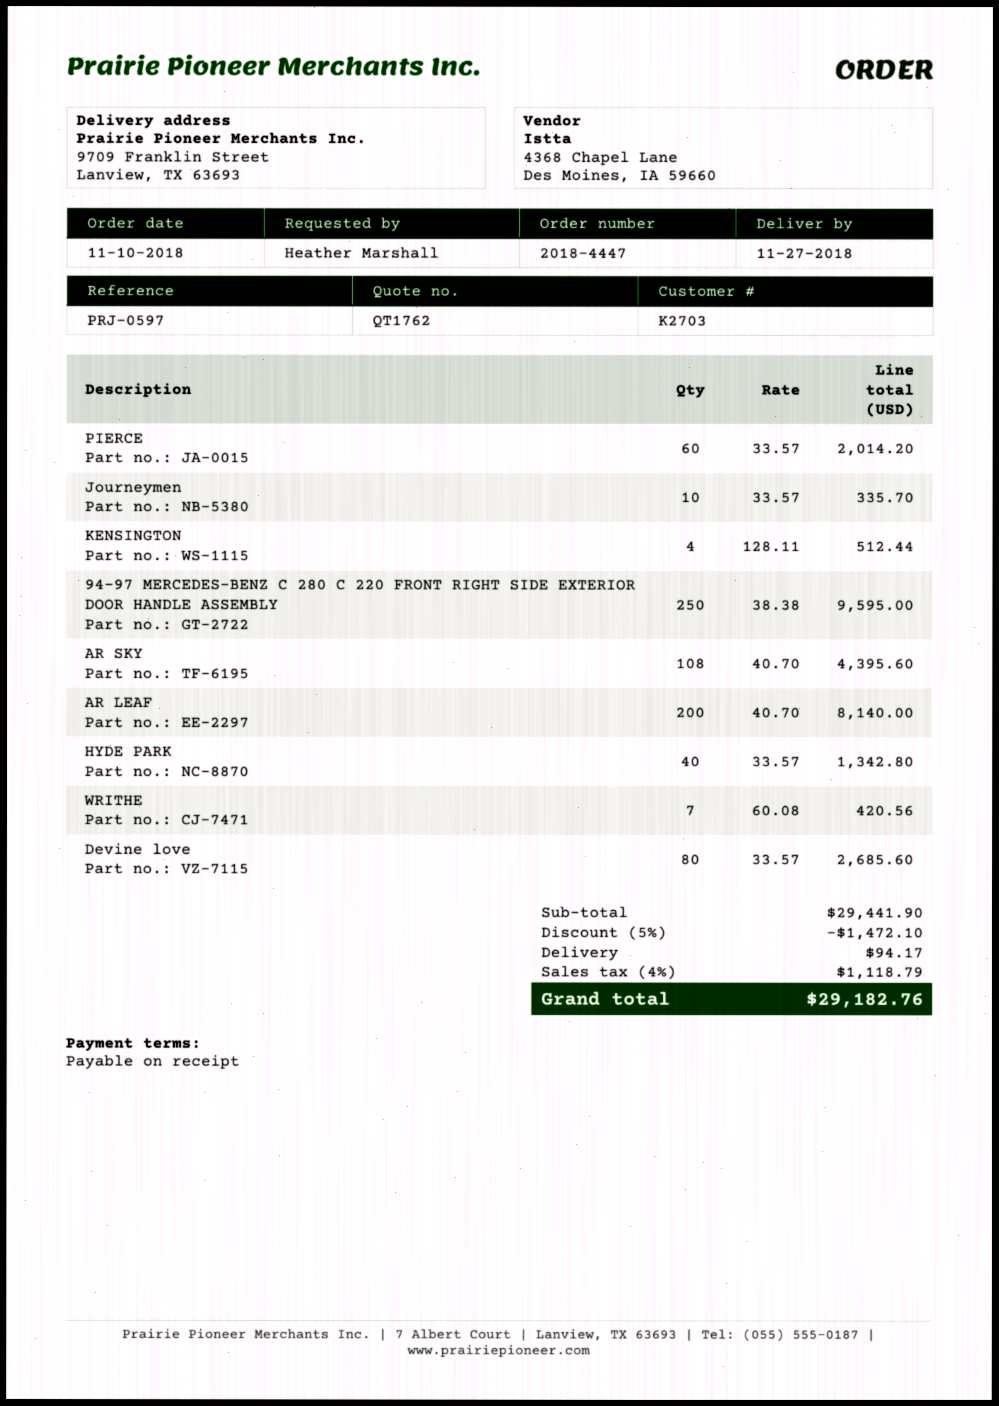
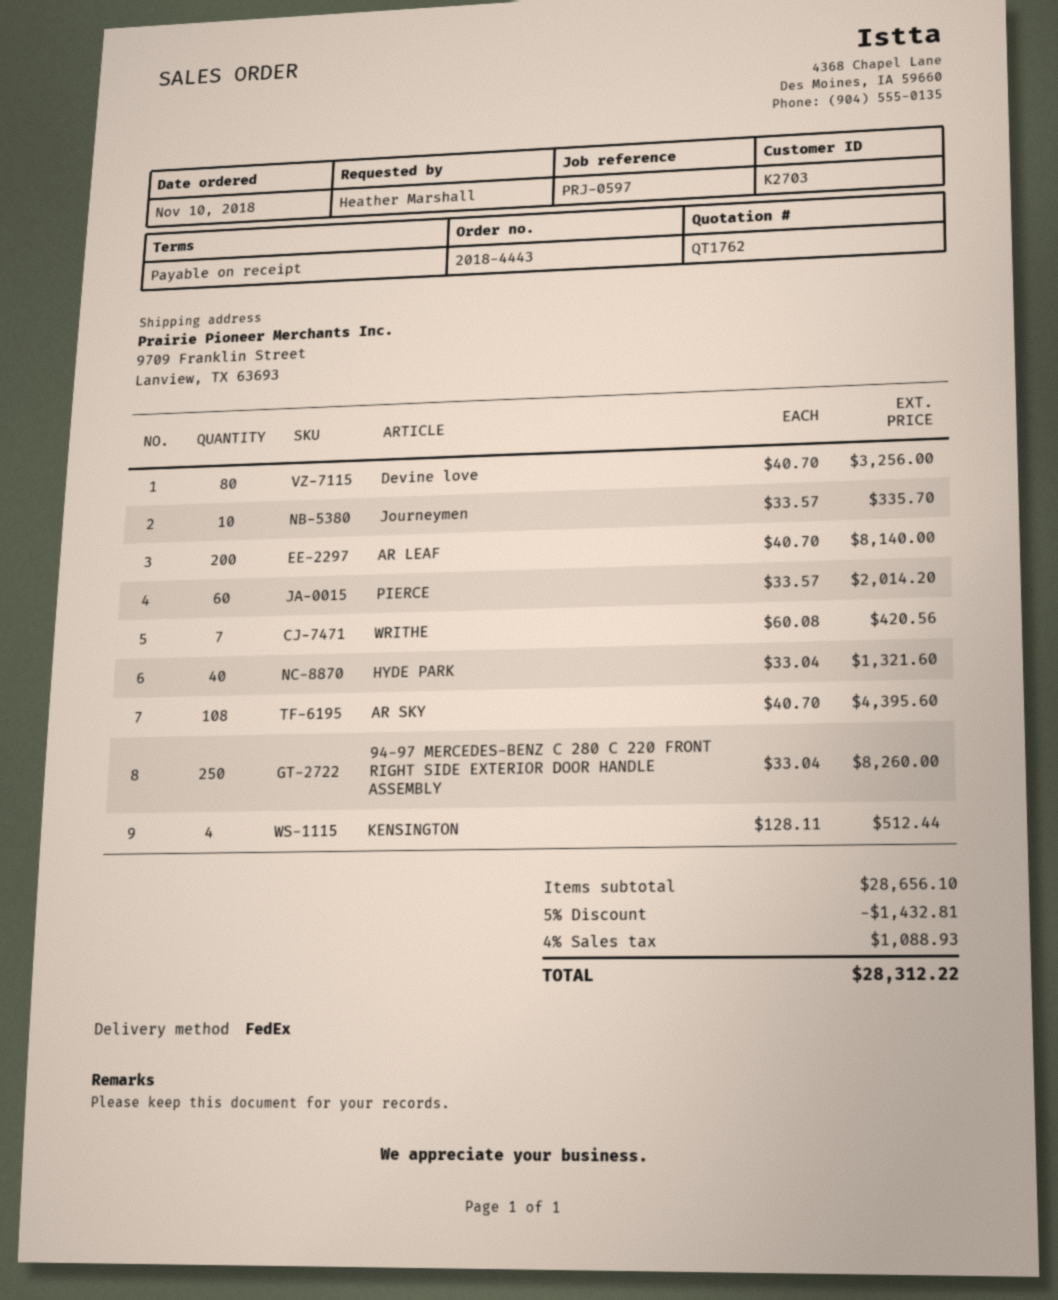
order number: 2018-4447 -> 2018-4443
94-97 MERCEDES-BENZ C 280 C 220 FRONT RIGHT SIDE EXTERIOR DOOR HANDLE ASSEMBLY: 250 x 38.38 = 9595.00 -> 250 x 33.04 = 8260.00
HYDE PARK: 40 x 33.57 = 1342.80 -> 40 x 33.04 = 1321.60
Devine love: 80 x 33.57 = 2685.60 -> 80 x 40.70 = 3256.00
subtotal: 29441.90 -> 28656.10
discount: 5% = 1472.10 -> 5% = 1432.81
shipping: 94.17 -> none
tax: 4% = 1118.79 -> 4% = 1088.93
total: 29182.76 -> 28312.22

